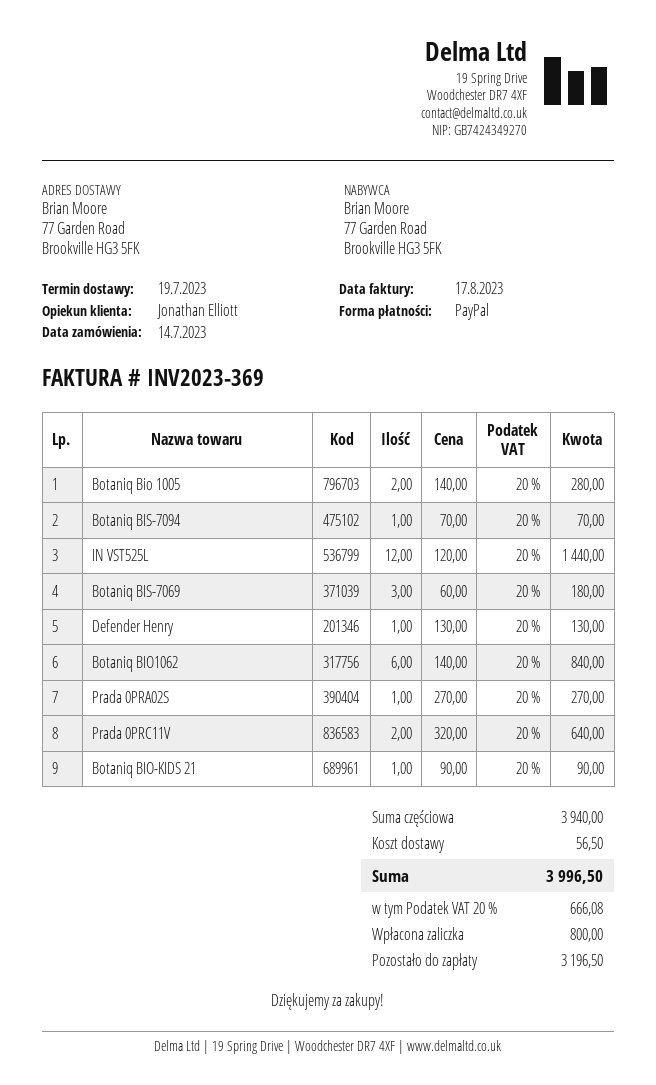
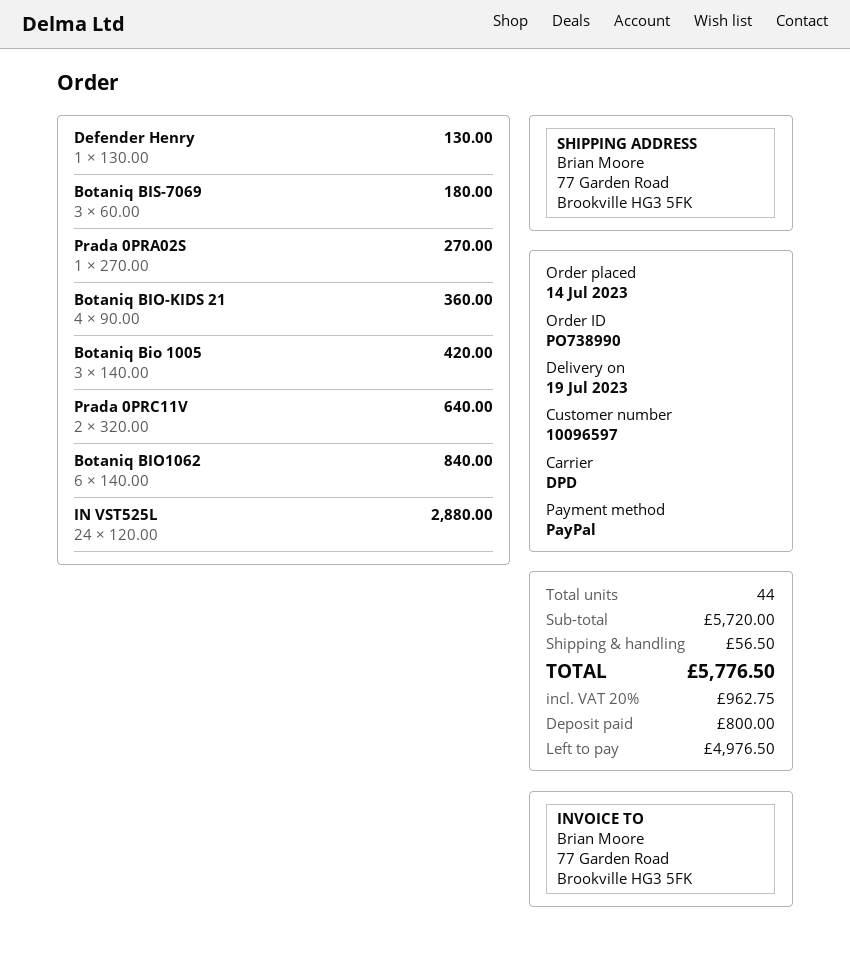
Botaniq Bio 1005: 2 x 140.00 = 280.00 -> 3 x 140.00 = 420.00
Botaniq BIS-7094: 1 x 70.00 = 70.00 -> none
IN VST525L: 12 x 120.00 = 1440.00 -> 24 x 120.00 = 2880.00
Botaniq BIO-KIDS 21: 1 x 90.00 = 90.00 -> 4 x 90.00 = 360.00
subtotal: 3940.00 -> 5720.00
tax: 20% = 666.08 -> 20% = 962.75
total: 3996.50 -> 5776.50
balance: 3196.50 -> 4976.50

